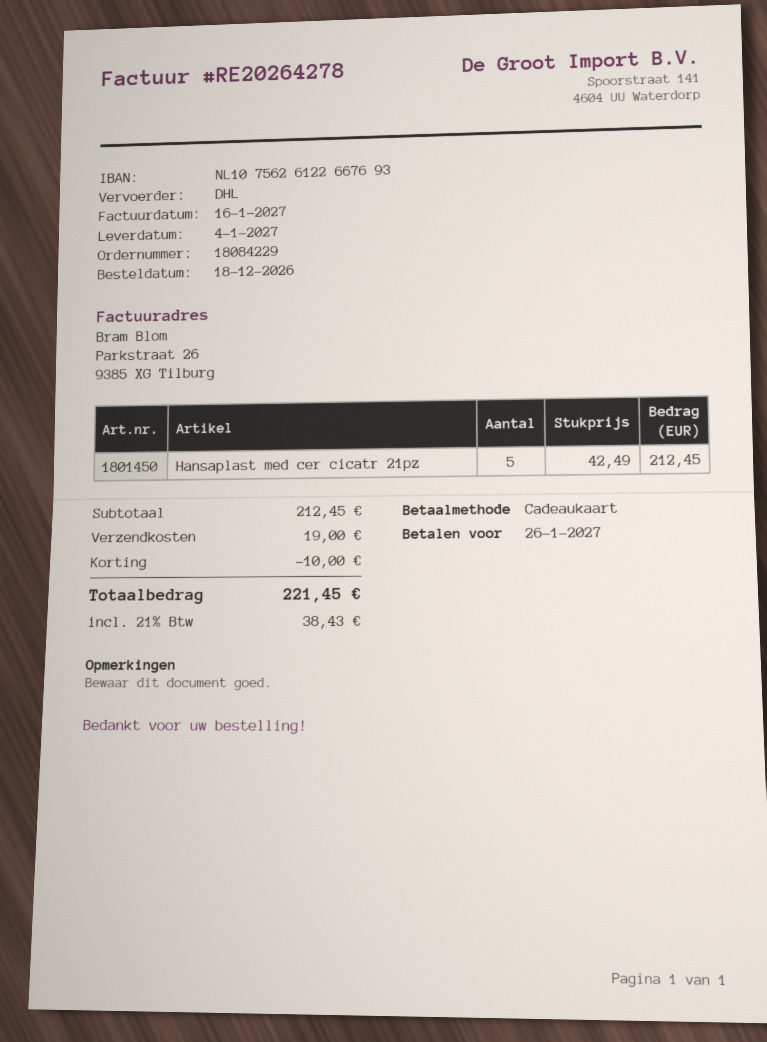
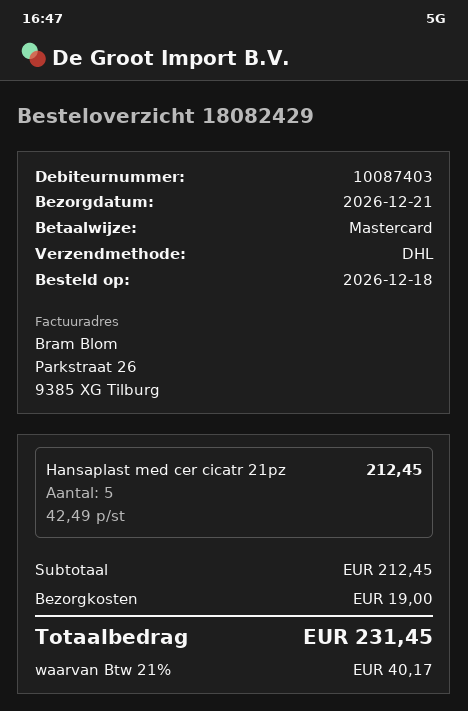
order number: 18084229 -> 18082429
delivery date: 2027-01-04 -> 2026-12-21
payment method: gift card -> Mastercard
discount: 10.00 -> none
tax: 21% = 38.43 -> 21% = 40.17
total: 221.45 -> 231.45

